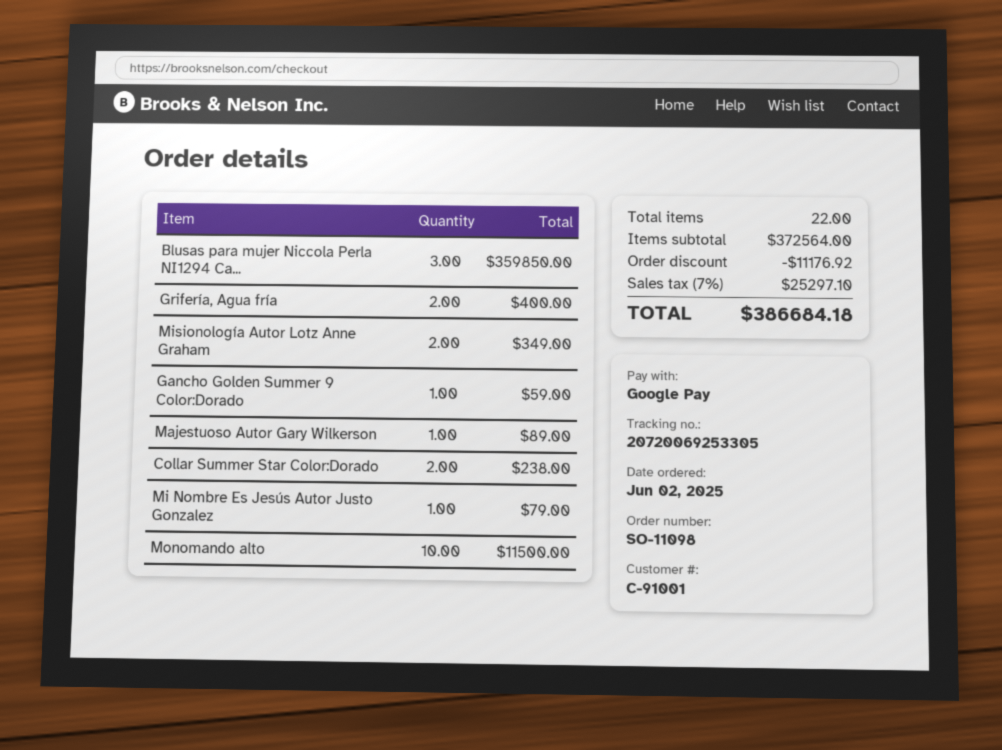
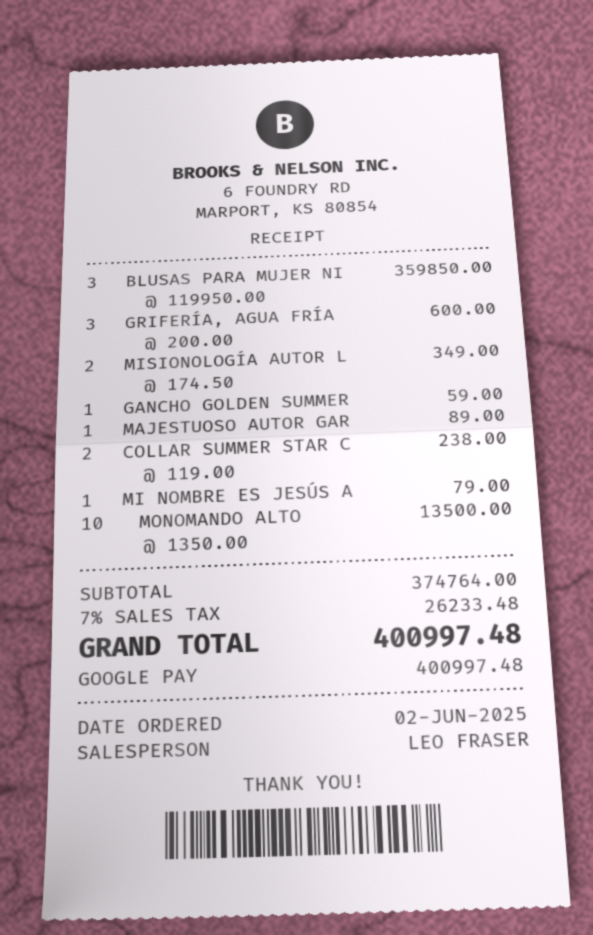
Grifería, Agua fría: 2 for 400.00 -> 3 for 600.00
Monomando alto: 10 for 11500.00 -> 10 for 13500.00
subtotal: 372564.00 -> 374764.00
discount: 11176.92 -> none
tax: 7% = 25297.10 -> 7% = 26233.48
total: 386684.18 -> 400997.48

